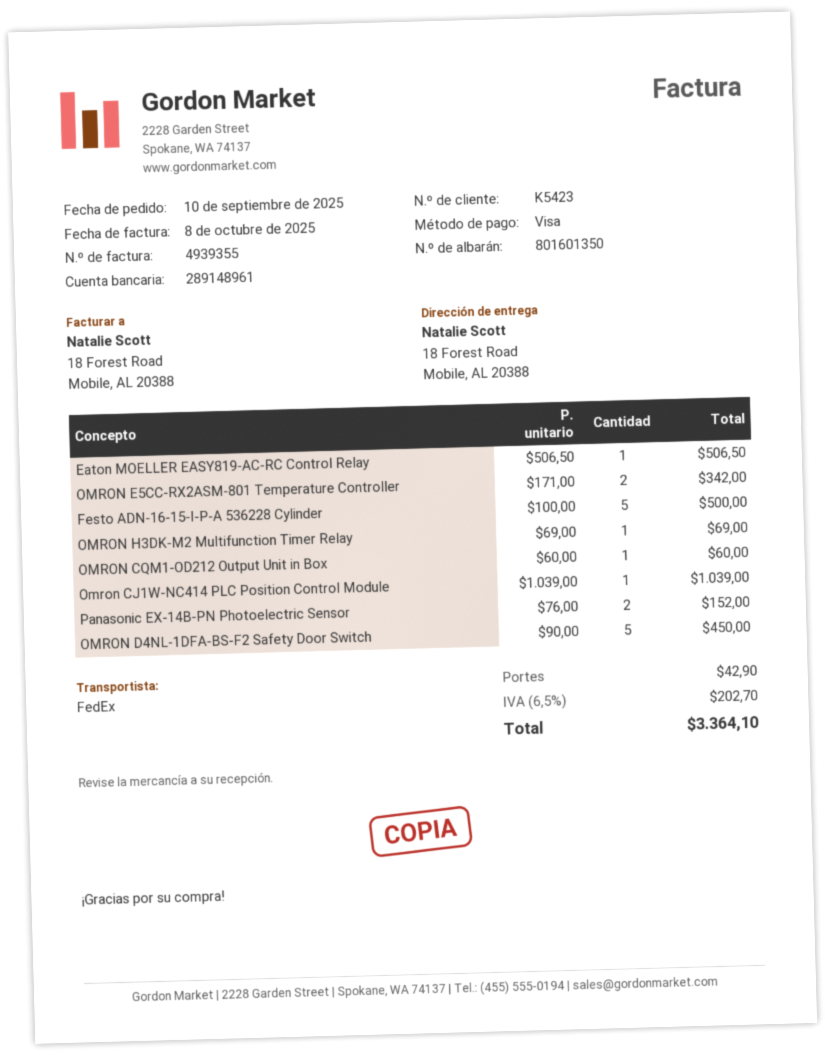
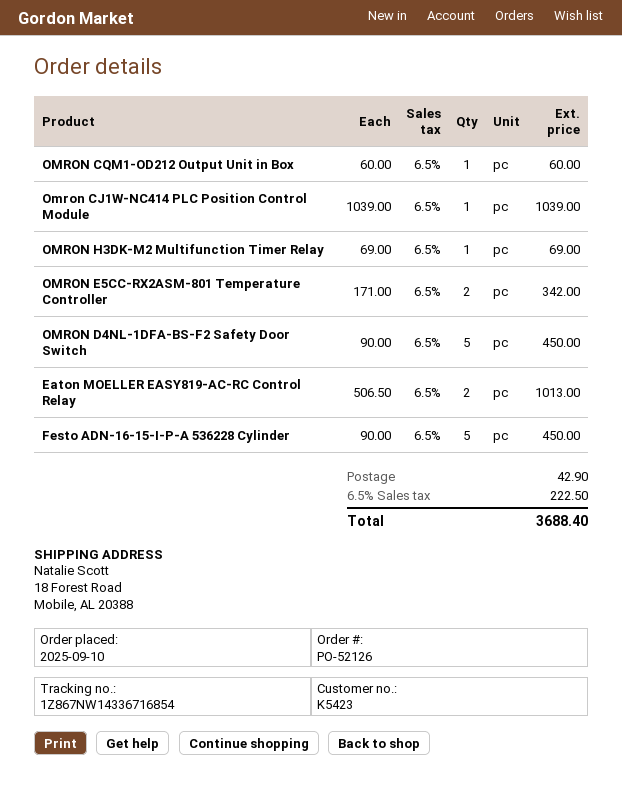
Eaton MOELLER EASY819-AC-RC Control Relay: 1 x 506.50 = 506.50 -> 2 x 506.50 = 1013.00
Festo ADN-16-15-I-P-A 536228 Cylinder: 5 x 100.00 = 500.00 -> 5 x 90.00 = 450.00
Panasonic EX-14B-PN Photoelectric Sensor: 2 x 76.00 = 152.00 -> none
tax: 6.5% = 202.70 -> 6.5% = 222.50
total: 3364.10 -> 3688.40

